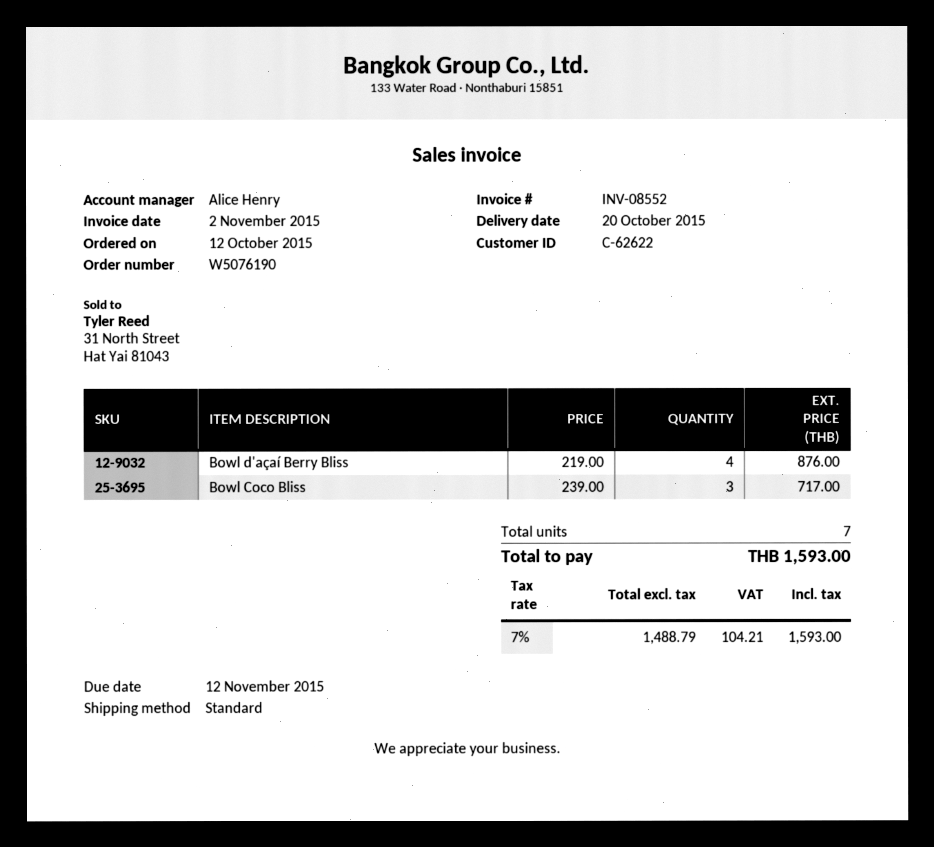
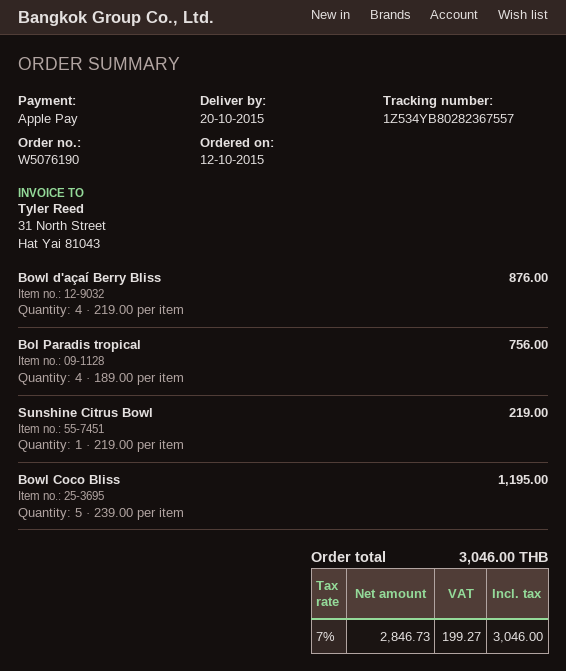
Bowl Coco Bliss: 3 x 239.00 = 717.00 -> 5 x 239.00 = 1195.00
Bol Paradis tropical: none -> 4 x 189.00 = 756.00
Sunshine Citrus Bowl: none -> 1 x 219.00 = 219.00
net: 1488.79 -> 2846.73
tax: 7% = 104.21 -> 7% = 199.27
total: 1593.00 -> 3046.00

